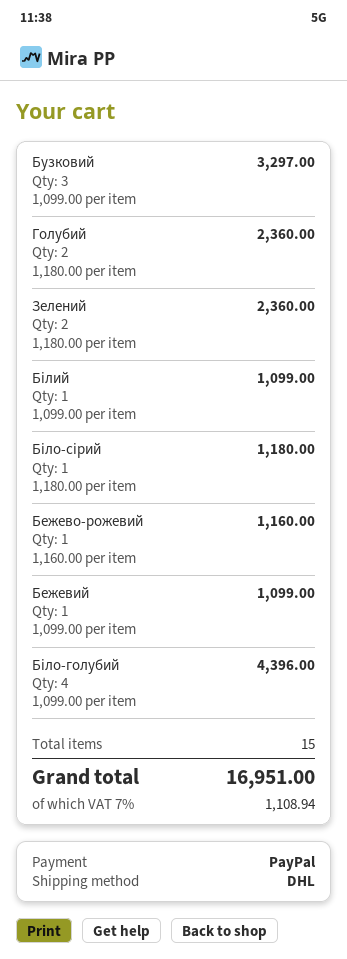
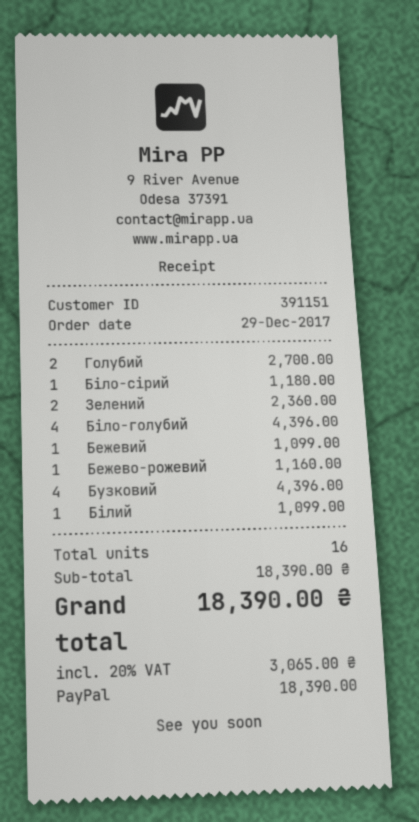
Бузковий: 3 for 3297.00 -> 4 for 4396.00
Голубий: 2 for 2360.00 -> 2 for 2700.00
total quantity: 15 -> 16
tax: 7% = 1108.94 -> 20% = 3065.00
total: 16951.00 -> 18390.00

